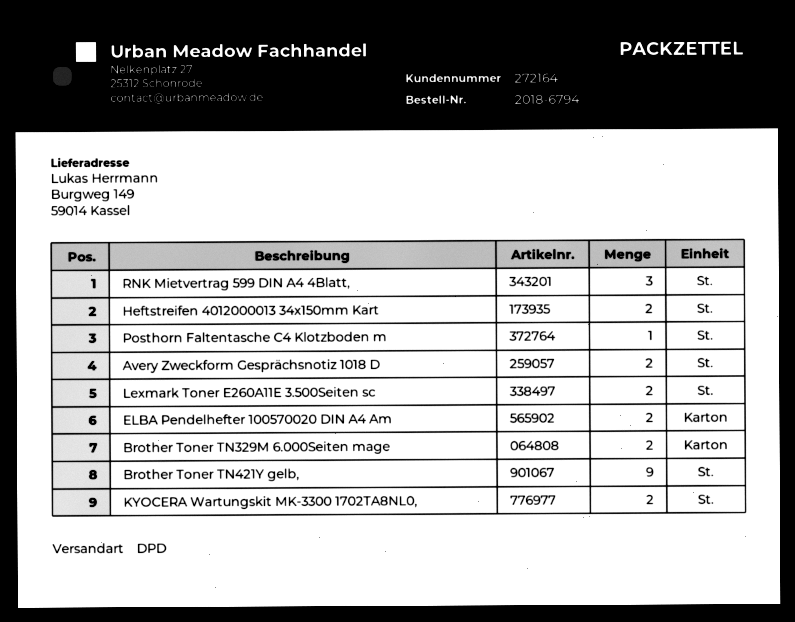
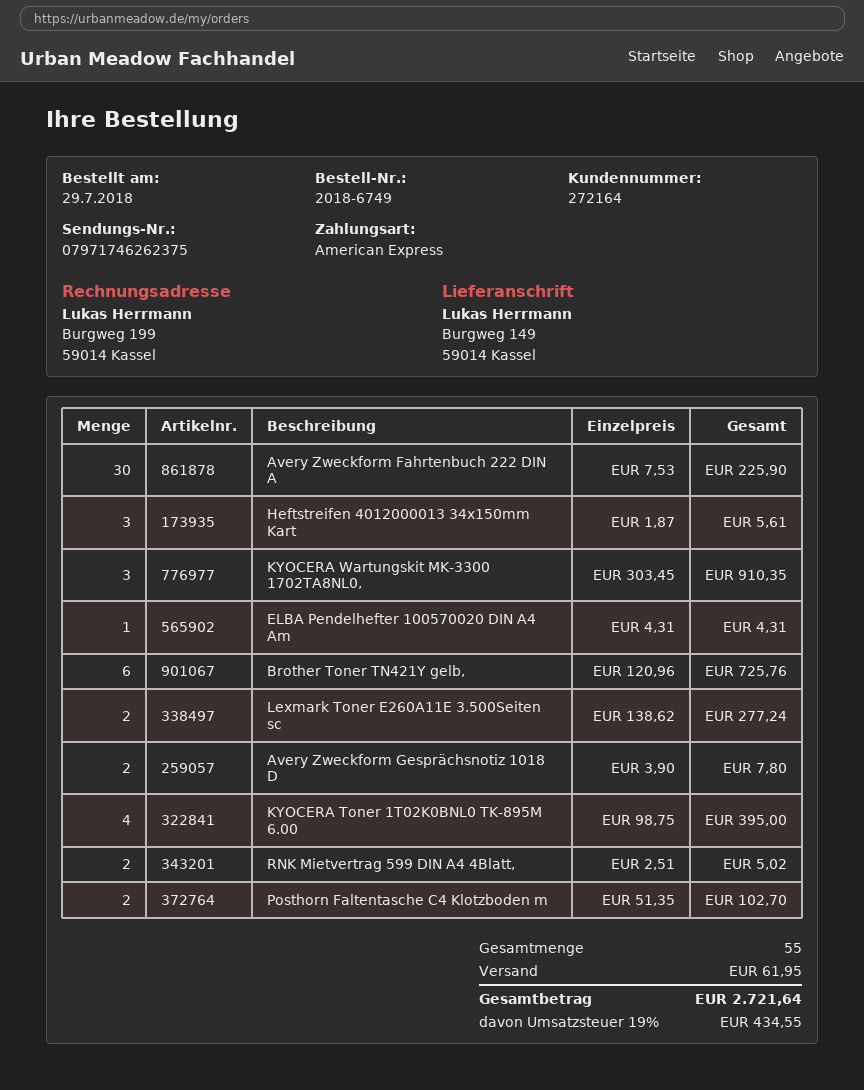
order number: 2018-6794 -> 2018-6749
RNK Mietvertrag 599 DIN A4 4Blatt,: 3 -> 2
Heftstreifen 4012000013 34x150mm Kart: 2 -> 3
Posthorn Faltentasche C4 Klotzboden m: 1 -> 2
ELBA Pendelhefter 100570020 DIN A4 Am: 2 -> 1
Brother Toner TN329M 6.000Seiten mage: 2 -> none
Brother Toner TN421Y gelb,: 9 -> 6
KYOCERA Wartungskit MK-3300 1702TA8NL0,: 2 -> 3
Avery Zweckform Fahrtenbuch 222 DIN A: none -> 30
KYOCERA Toner 1T02K0BNL0 TK-895M 6.00: none -> 4

